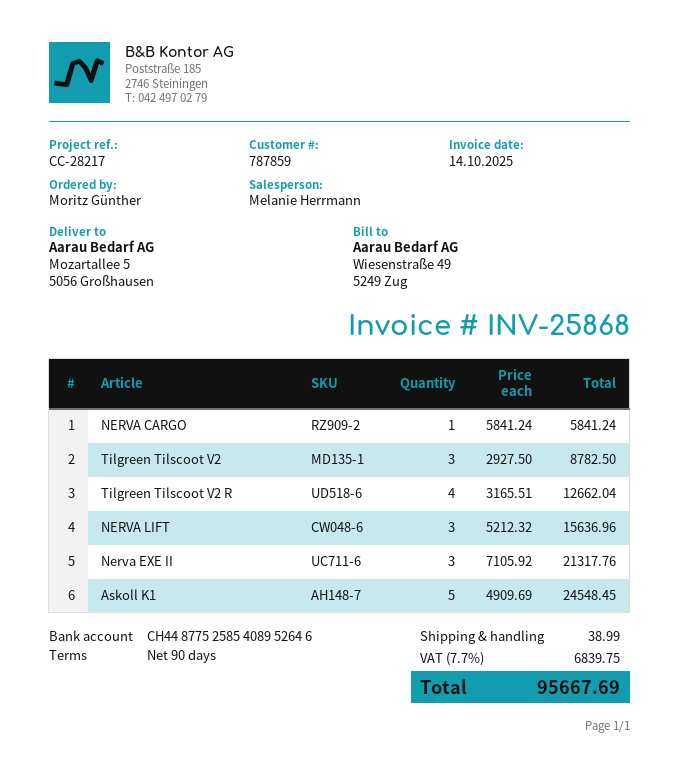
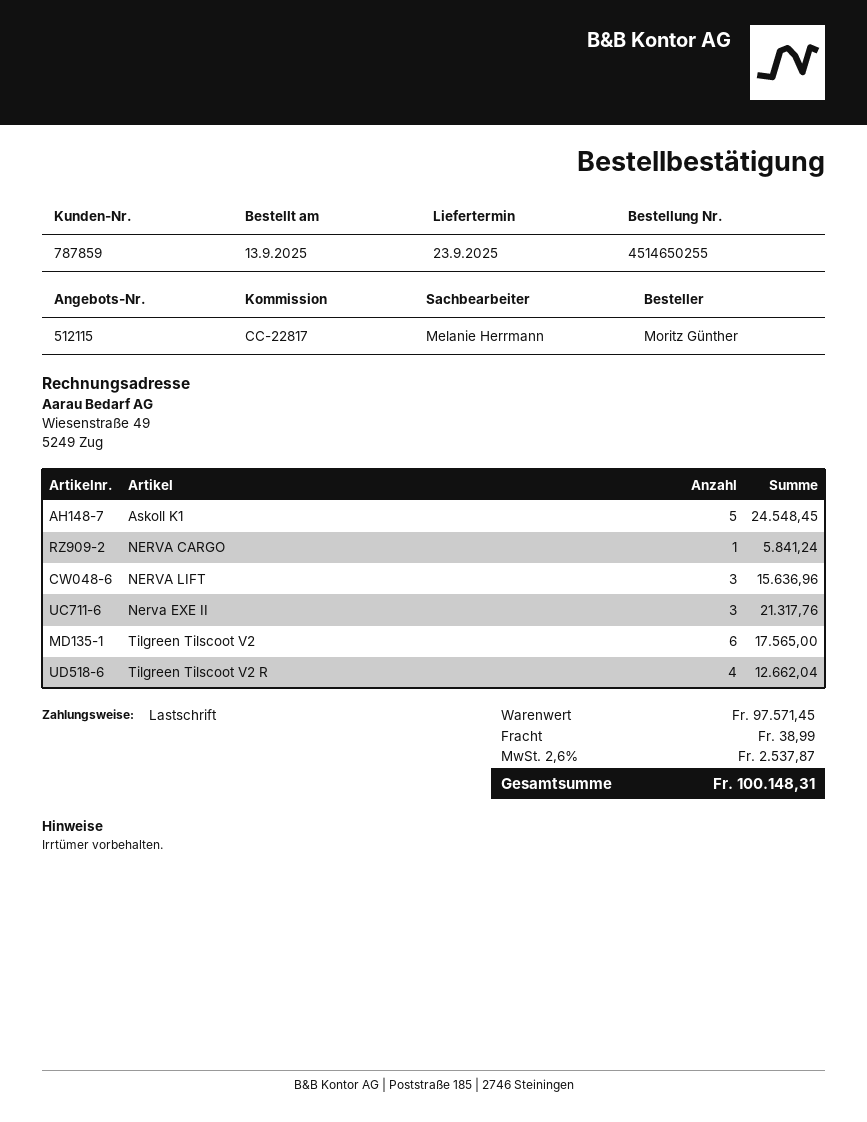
reference: CC-28217 -> CC-22817
Tilgreen Tilscoot V2: 3 for 8782.50 -> 6 for 17565.00
tax: 7.7% = 6839.75 -> 2.6% = 2537.87
total: 95667.69 -> 100148.31

